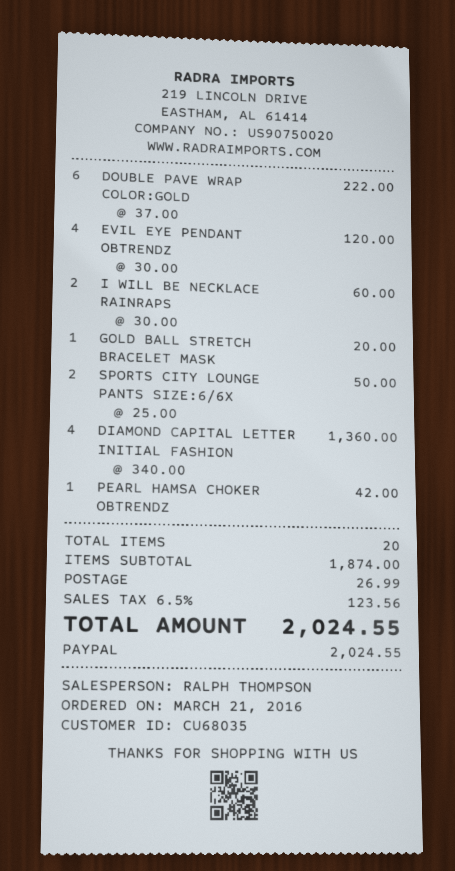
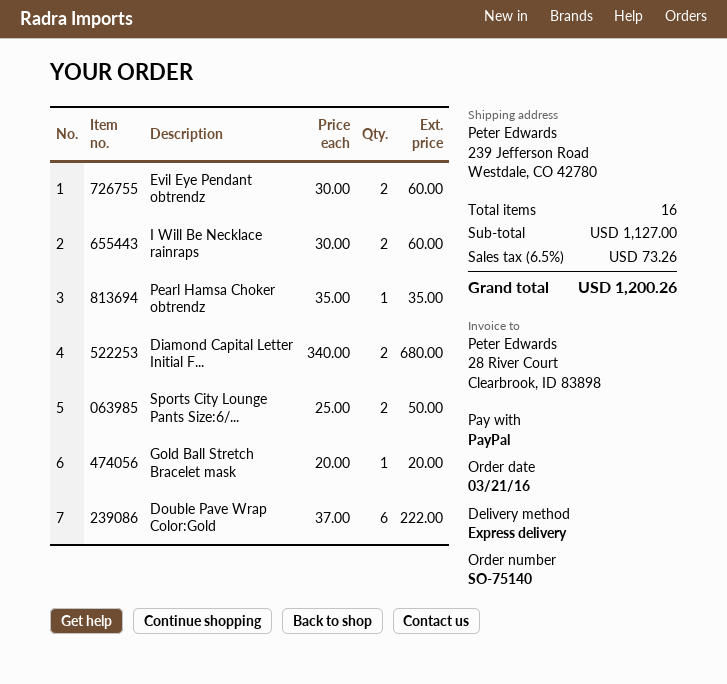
EVIL EYE PENDANT OBTRENDZ: 4 x 30.00 = 120.00 -> 2 x 30.00 = 60.00
DIAMOND CAPITAL LETTER INITIAL FASHION: 4 x 340.00 = 1360.00 -> 2 x 340.00 = 680.00
PEARL HAMSA CHOKER OBTRENDZ: 1 x 42.00 = 42.00 -> 1 x 35.00 = 35.00
total quantity: 20 -> 16
subtotal: 1874.00 -> 1127.00
shipping: 26.99 -> none
tax: 6.5% = 123.56 -> 6.5% = 73.26
total: 2024.55 -> 1200.26

